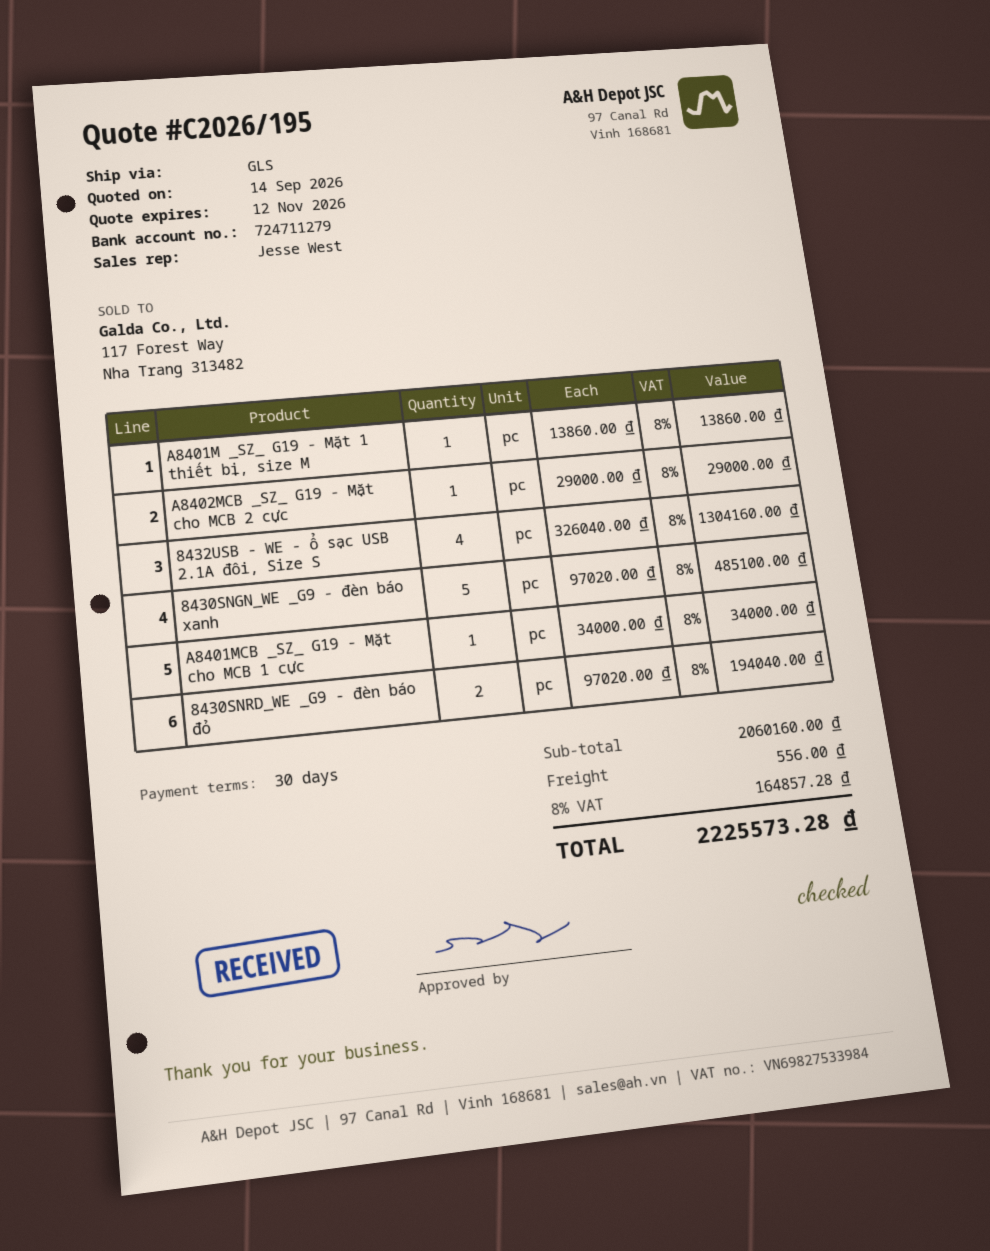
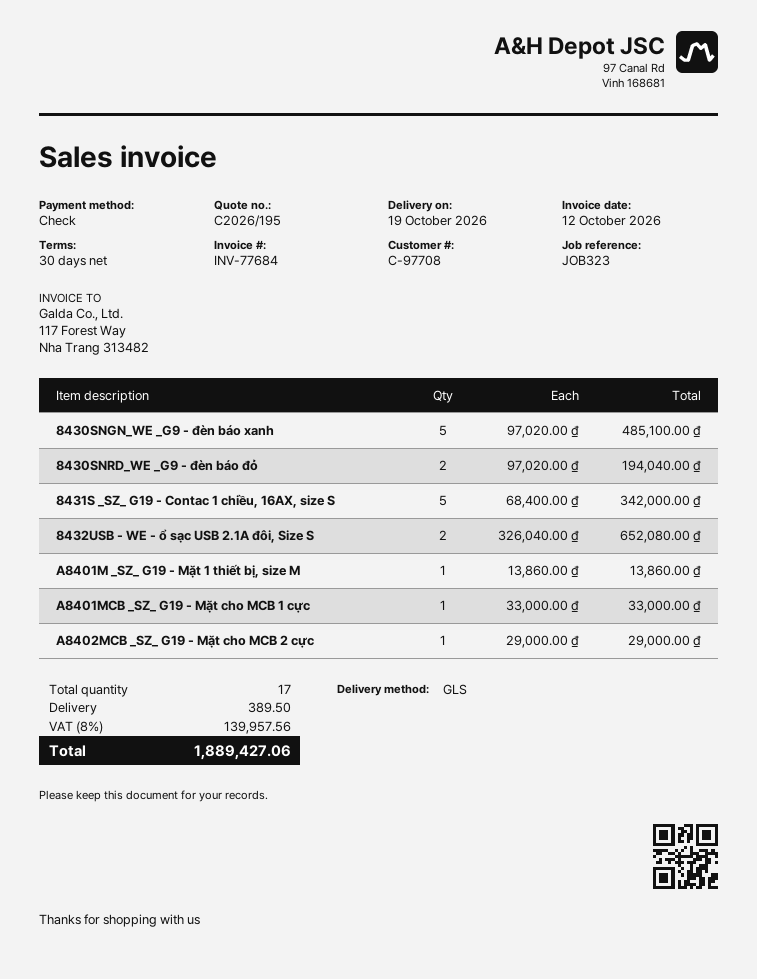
8432USB - WE - ổ sạc USB 2.1A đôi, Size S: 4 x 326040.00 = 1304160.00 -> 2 x 326040.00 = 652080.00
A8401MCB _SZ_ G19 - Mặt cho MCB 1 cực: 1 x 34000.00 = 34000.00 -> 1 x 33000.00 = 33000.00
8431S _SZ_ G19 - Contac 1 chiều, 16AX, size S: none -> 5 x 68400.00 = 342000.00
shipping: 556.00 -> 389.50
tax: 8% = 164857.28 -> 8% = 139957.56
total: 2225573.28 -> 1889427.06

